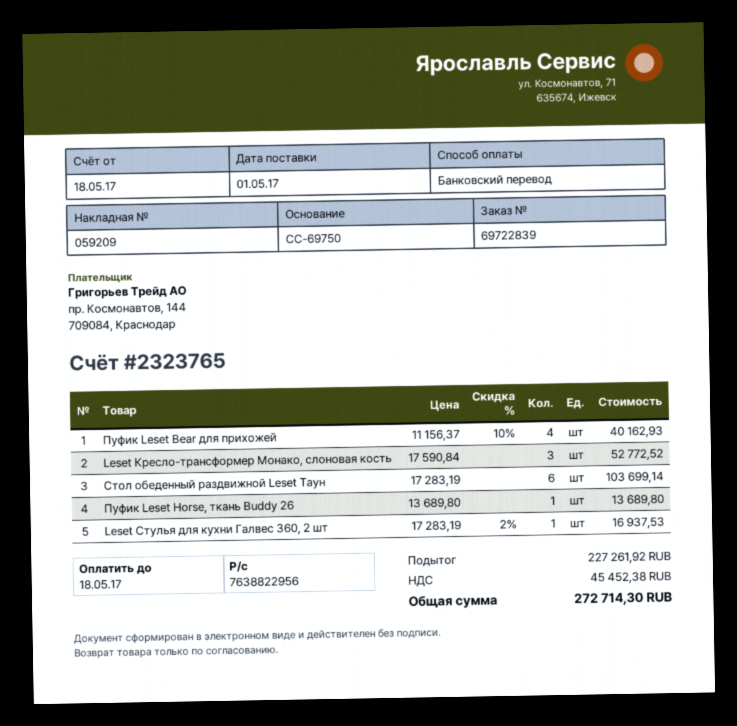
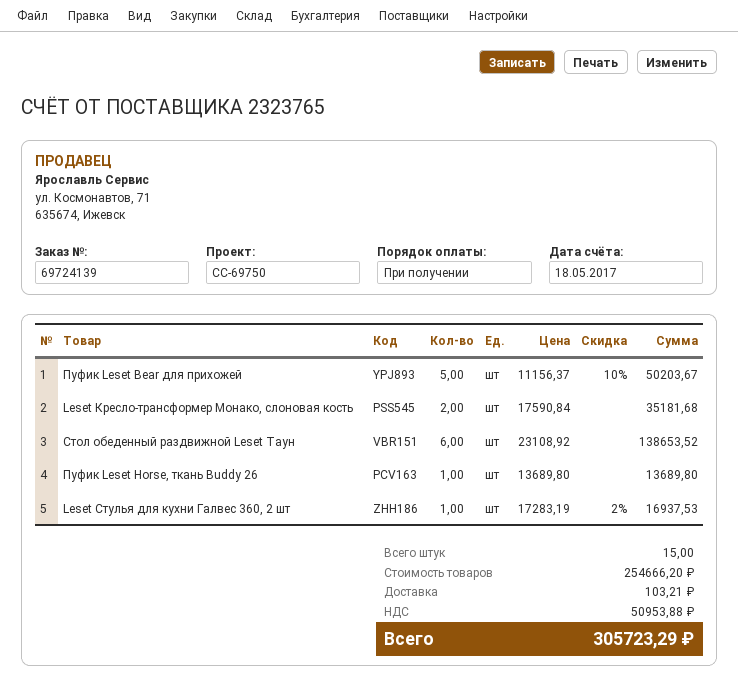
order number: 69722839 -> 69724139
Пуфик Leset Bear для прихожей: 4 x 11156.37 - 10% = 40162.93 -> 5 x 11156.37 - 10% = 50203.67
Leset Кресло-трансформер Монако, слоновая кость: 3 x 17590.84 = 52772.52 -> 2 x 17590.84 = 35181.68
Стол обеденный раздвижной Leset Таун: 6 x 17283.19 = 103699.14 -> 6 x 23108.92 = 138653.52
subtotal: 227261.92 -> 254666.20
shipping: none -> 103.21
tax: 45452.38 -> 50953.88
total: 272714.30 -> 305723.29

